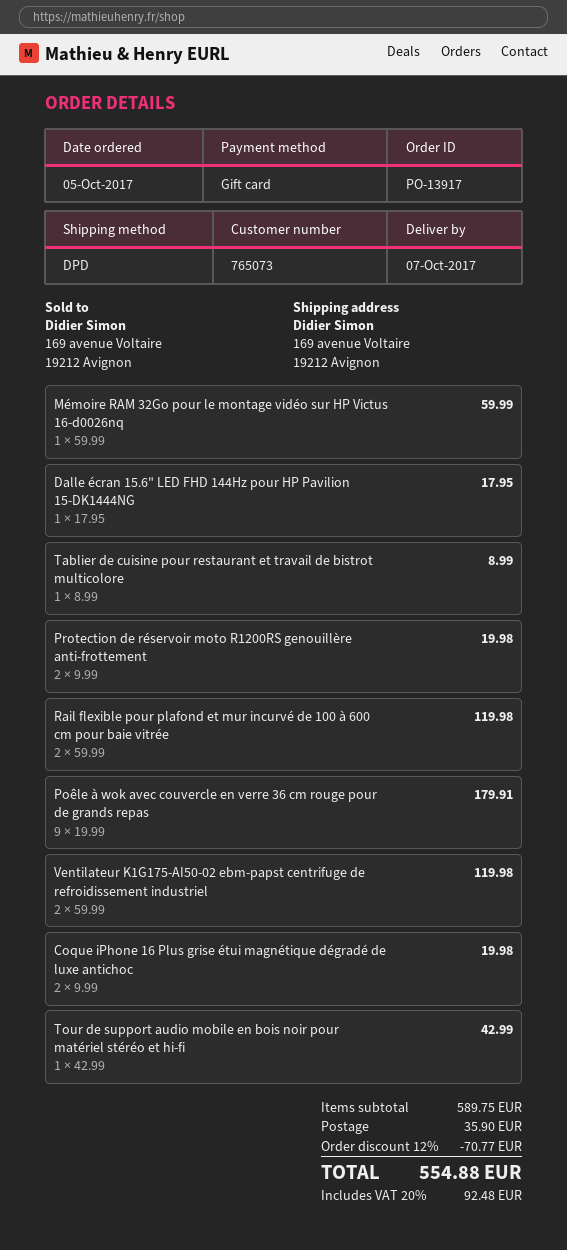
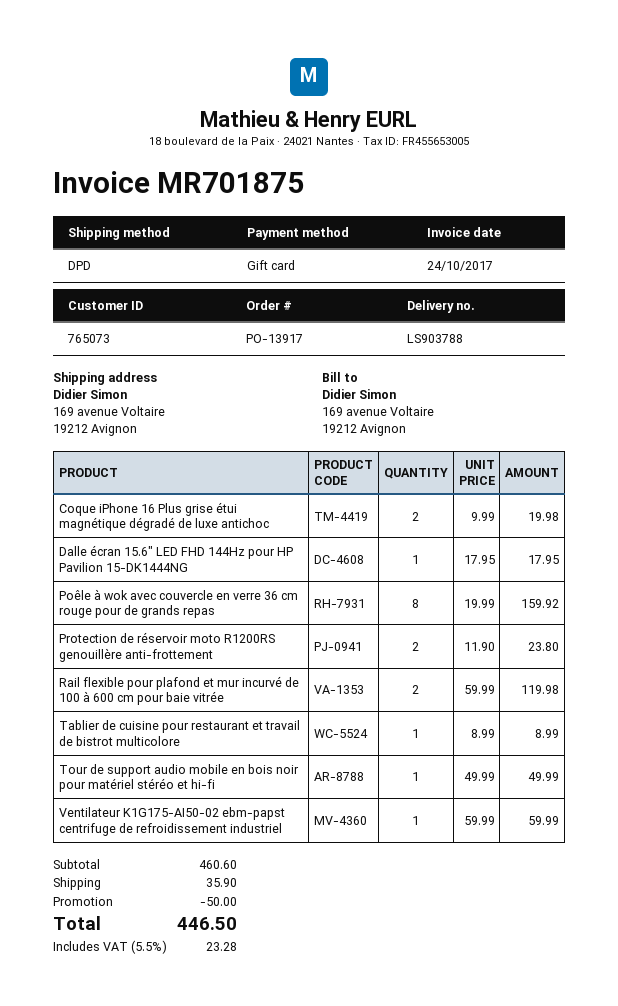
Mémoire RAM 32Go pour le montage vidéo sur HP Victus 16-d0026nq: 1 x 59.99 = 59.99 -> none
Protection de réservoir moto R1200RS genouillère anti-frottement: 2 x 9.99 = 19.98 -> 2 x 11.90 = 23.80
Poêle à wok avec couvercle en verre 36 cm rouge pour de grands repas: 9 x 19.99 = 179.91 -> 8 x 19.99 = 159.92
Ventilateur K1G175-AI50-02 ebm-papst centrifuge de refroidissement industriel: 2 x 59.99 = 119.98 -> 1 x 59.99 = 59.99
Tour de support audio mobile en bois noir pour matériel stéréo et hi-fi: 1 x 42.99 = 42.99 -> 1 x 49.99 = 49.99
subtotal: 589.75 -> 460.60
discount: 70.77 -> 50.00
tax: 20% = 92.48 -> 5.5% = 23.28
total: 554.88 -> 446.50

